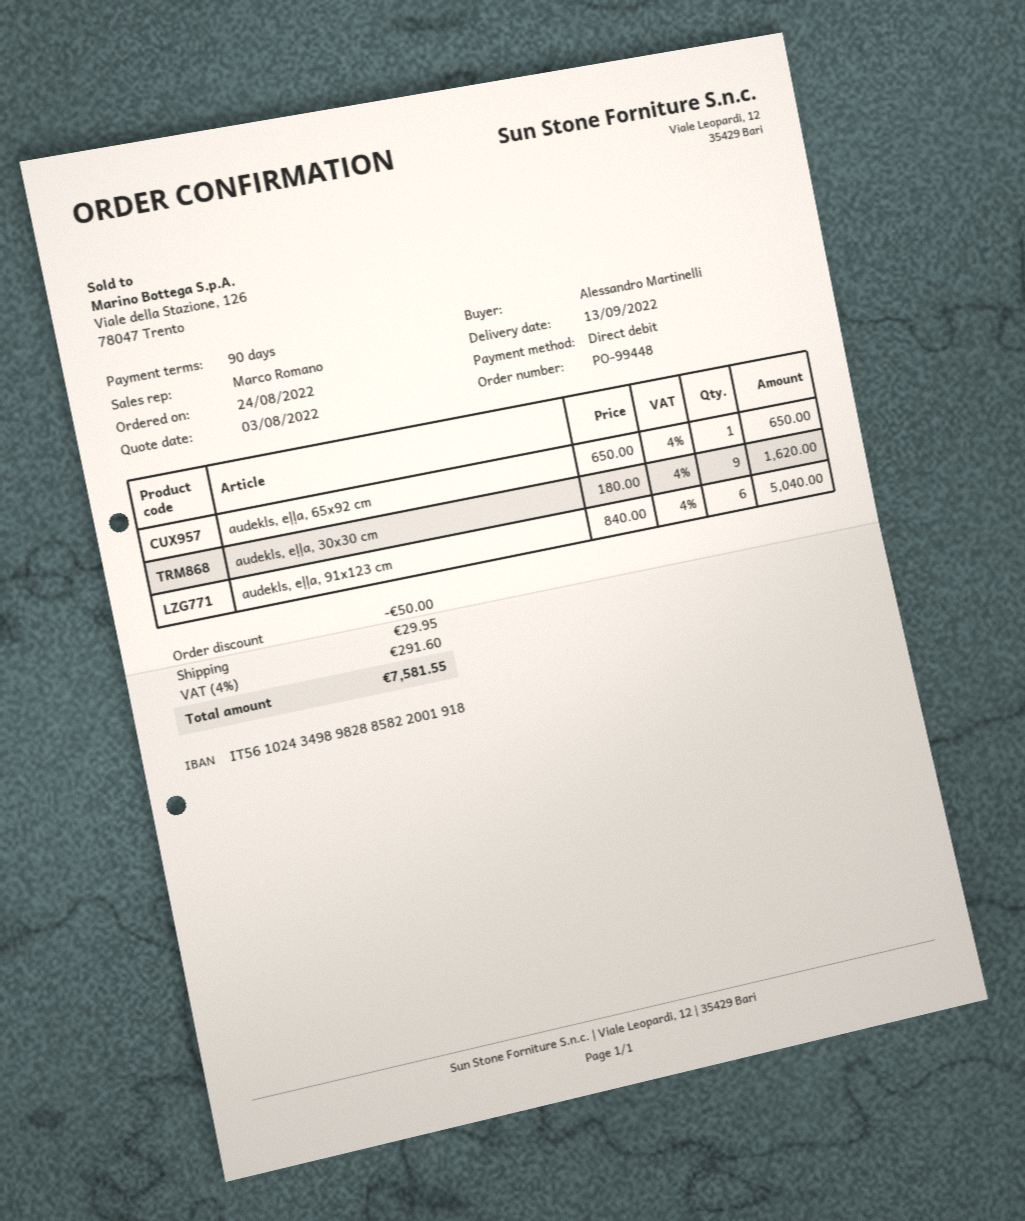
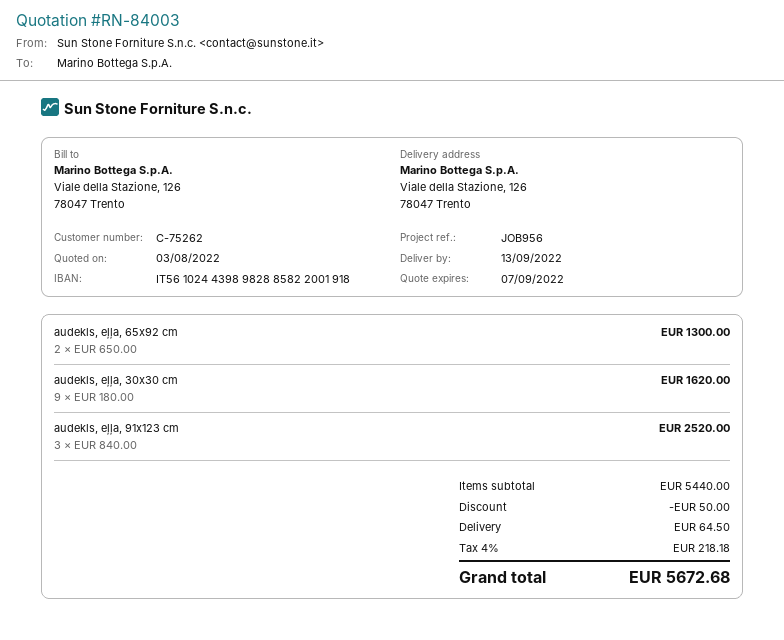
bank account: IT5610243498982885822001918 -> IT5610244398982885822001918
audekls, eļļa, 65x92 cm: 1 x 650.00 = 650.00 -> 2 x 650.00 = 1300.00
audekls, eļļa, 91x123 cm: 6 x 840.00 = 5040.00 -> 3 x 840.00 = 2520.00
shipping: 29.95 -> 64.50
tax: 4% = 291.60 -> 4% = 218.18
total: 7581.55 -> 5672.68

